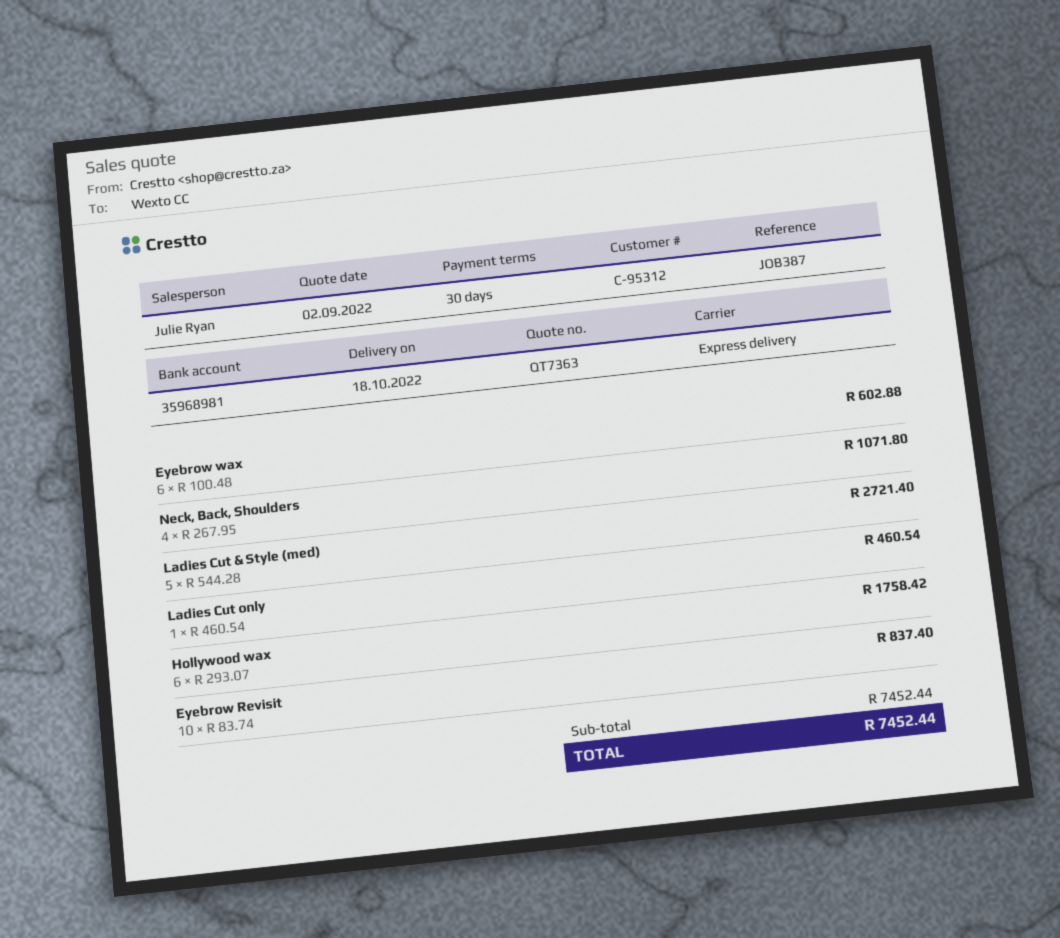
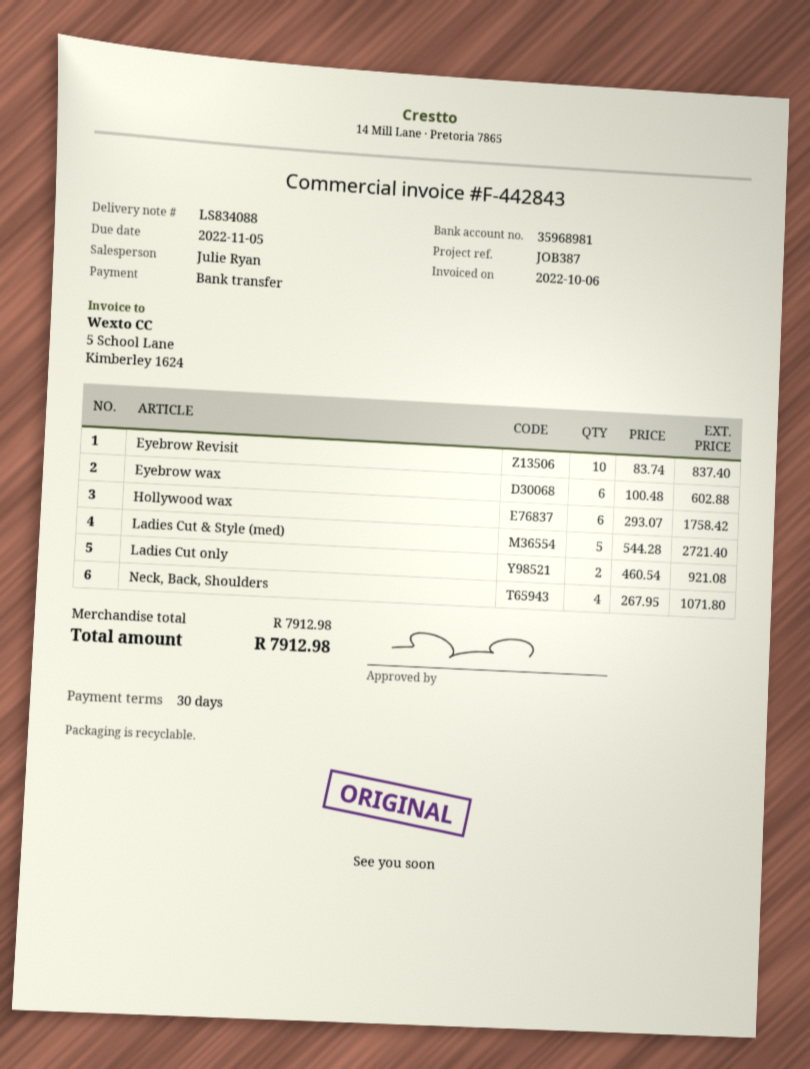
Ladies Cut only: 1 x 460.54 = 460.54 -> 2 x 460.54 = 921.08
subtotal: 7452.44 -> 7912.98
total: 7452.44 -> 7912.98

